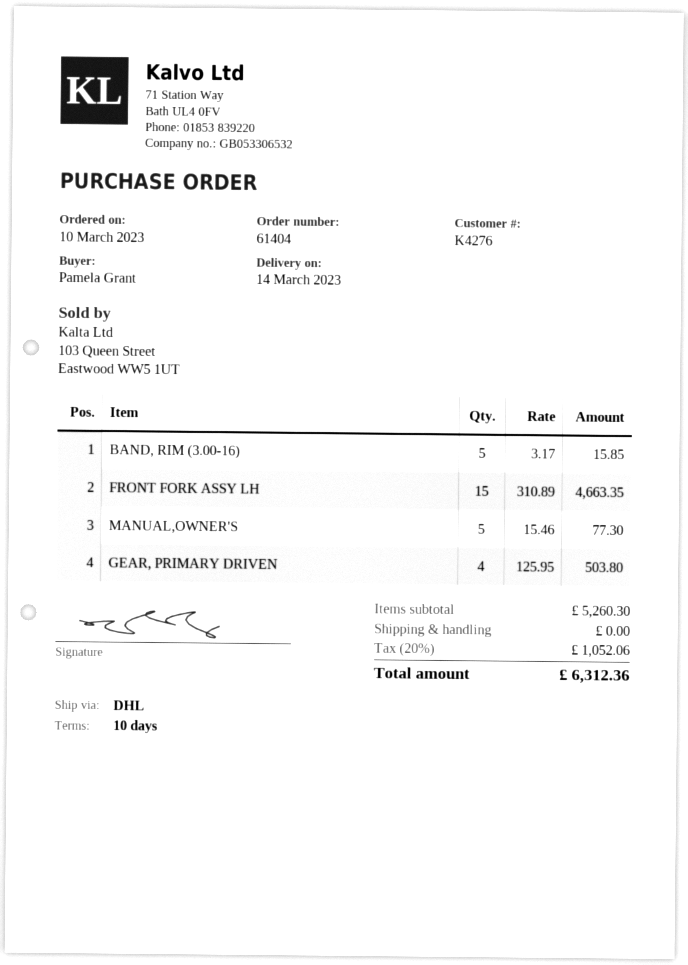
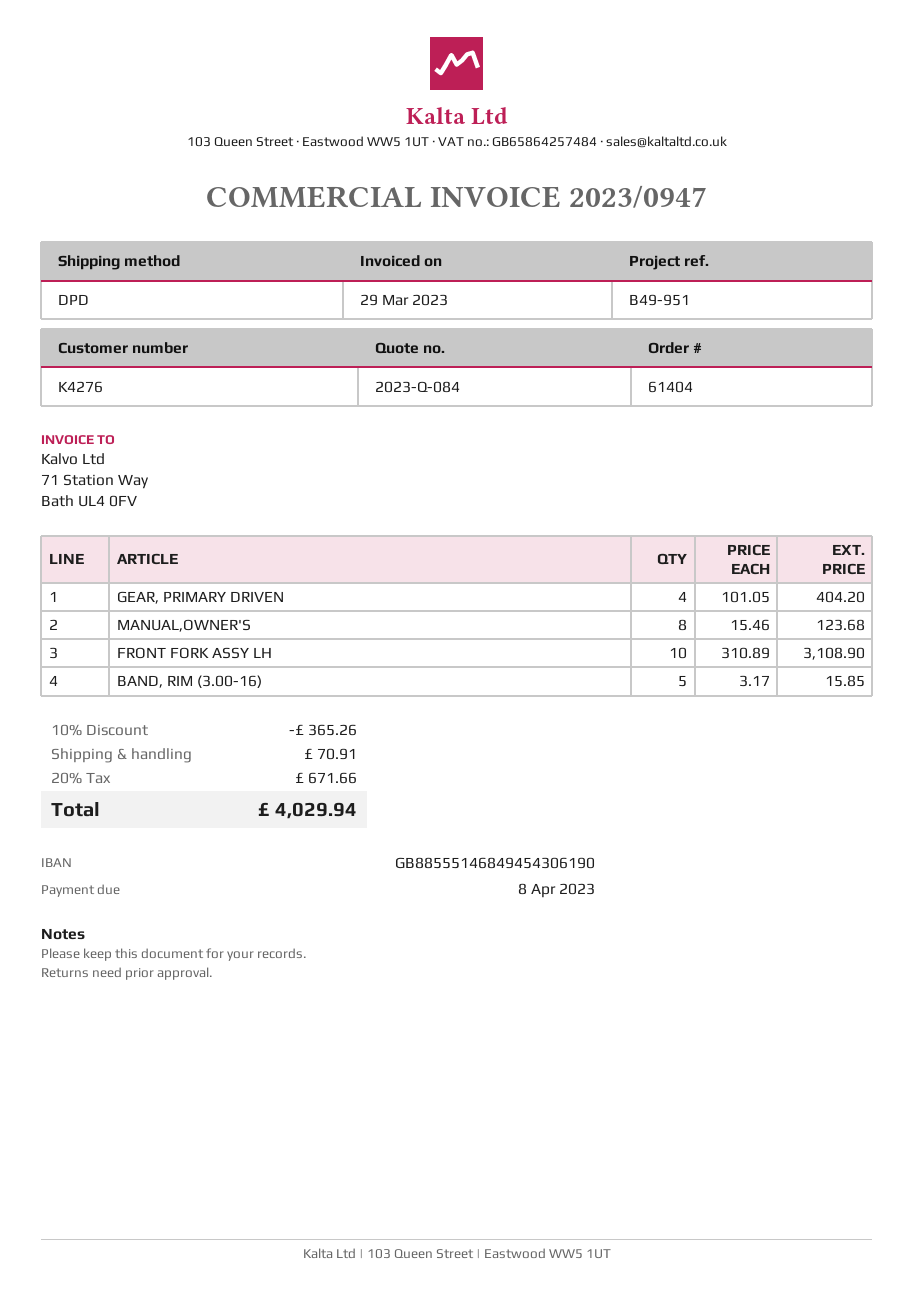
shipping method: DHL -> DPD
FRONT FORK ASSY LH: 15 x 310.89 = 4663.35 -> 10 x 310.89 = 3108.90
MANUAL,OWNER'S: 5 x 15.46 = 77.30 -> 8 x 15.46 = 123.68
GEAR, PRIMARY DRIVEN: 4 x 125.95 = 503.80 -> 4 x 101.05 = 404.20
discount: none -> 10% = 365.26
shipping: 0.00 -> 70.91
tax: 20% = 1052.06 -> 20% = 671.66
total: 6312.36 -> 4029.94

